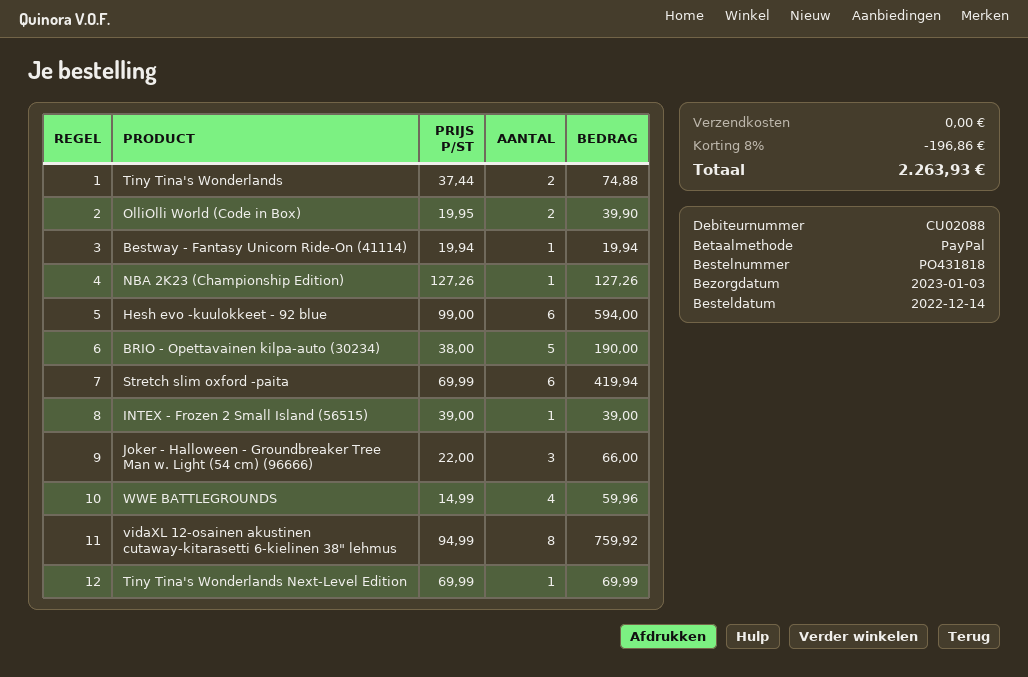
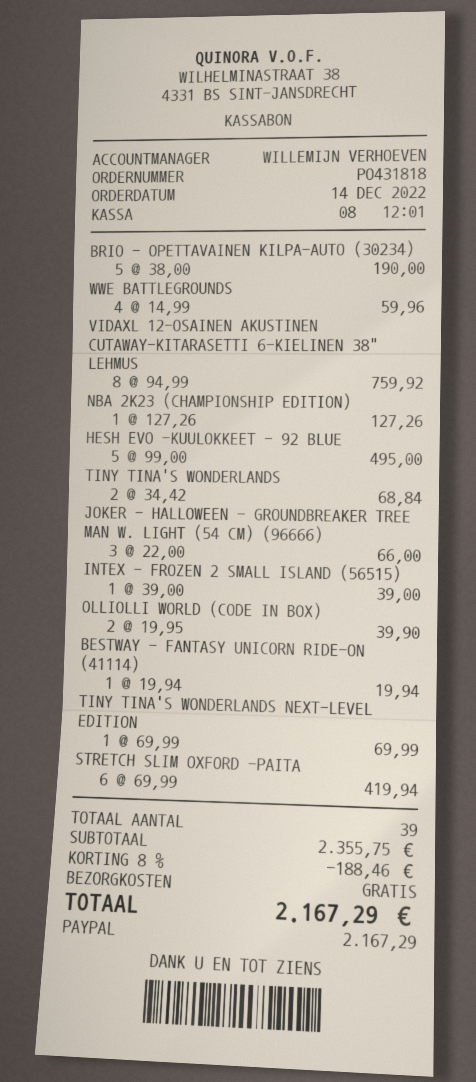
Tiny Tina's Wonderlands: 2 x 37.44 = 74.88 -> 2 x 34.42 = 68.84
Hesh evo -kuulokkeet - 92 blue: 6 x 99.00 = 594.00 -> 5 x 99.00 = 495.00
discount: 8% = 196.86 -> 8% = 188.46
total: 2263.93 -> 2167.29

